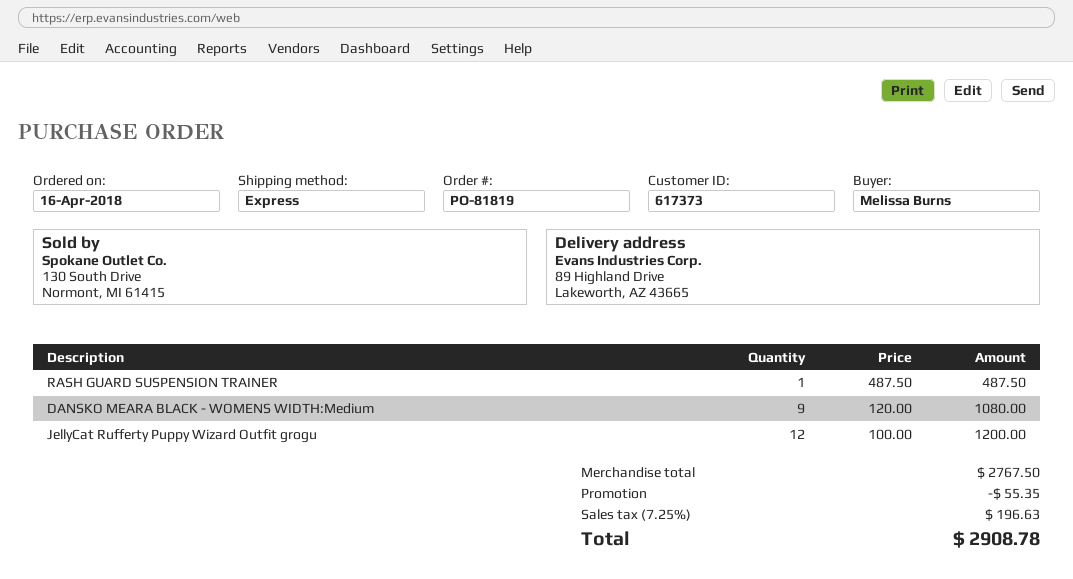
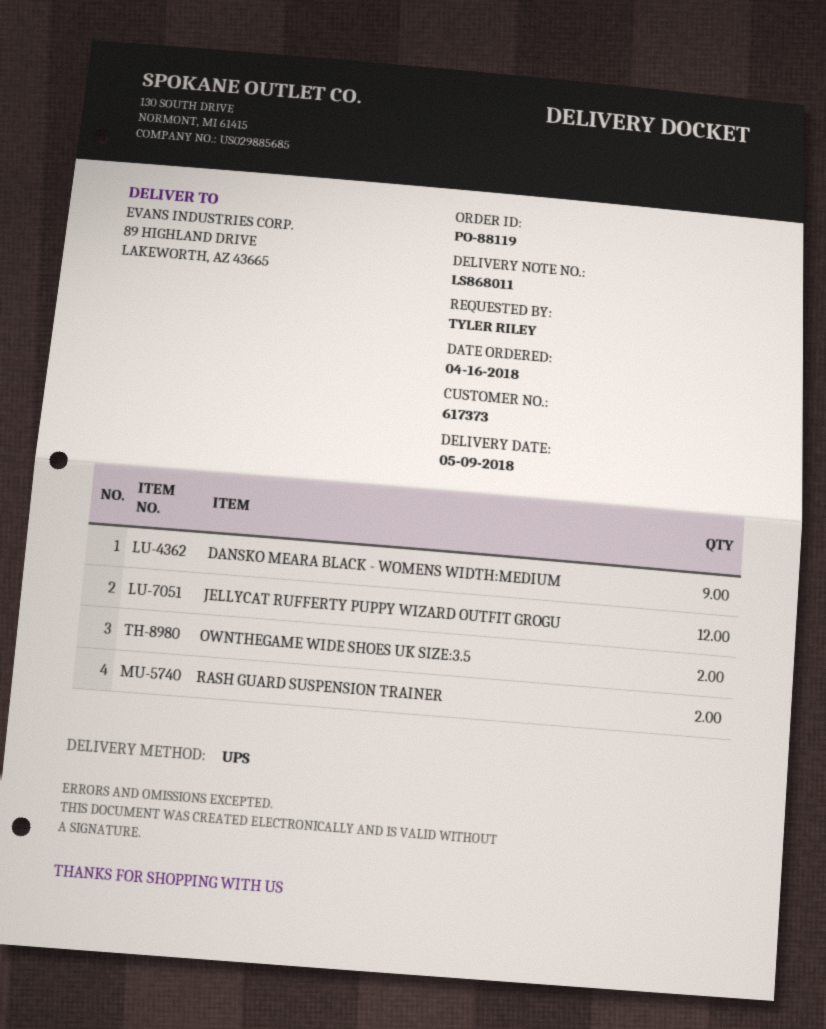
order number: PO-81819 -> PO-88119
ordered by: Melissa Burns -> TYLER RILEY
shipping method: express -> UPS
RASH GUARD SUSPENSION TRAINER: 1 -> 2
OWNTHEGAME WIDE SHOES UK SIZE:3.5: none -> 2

